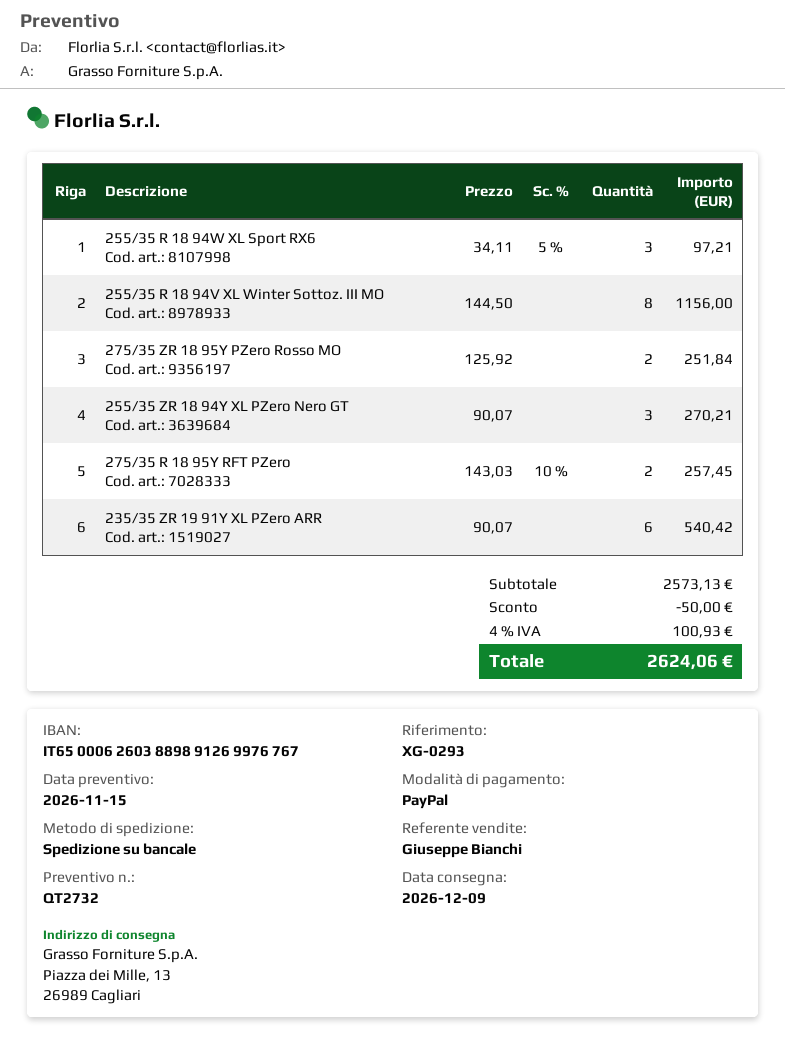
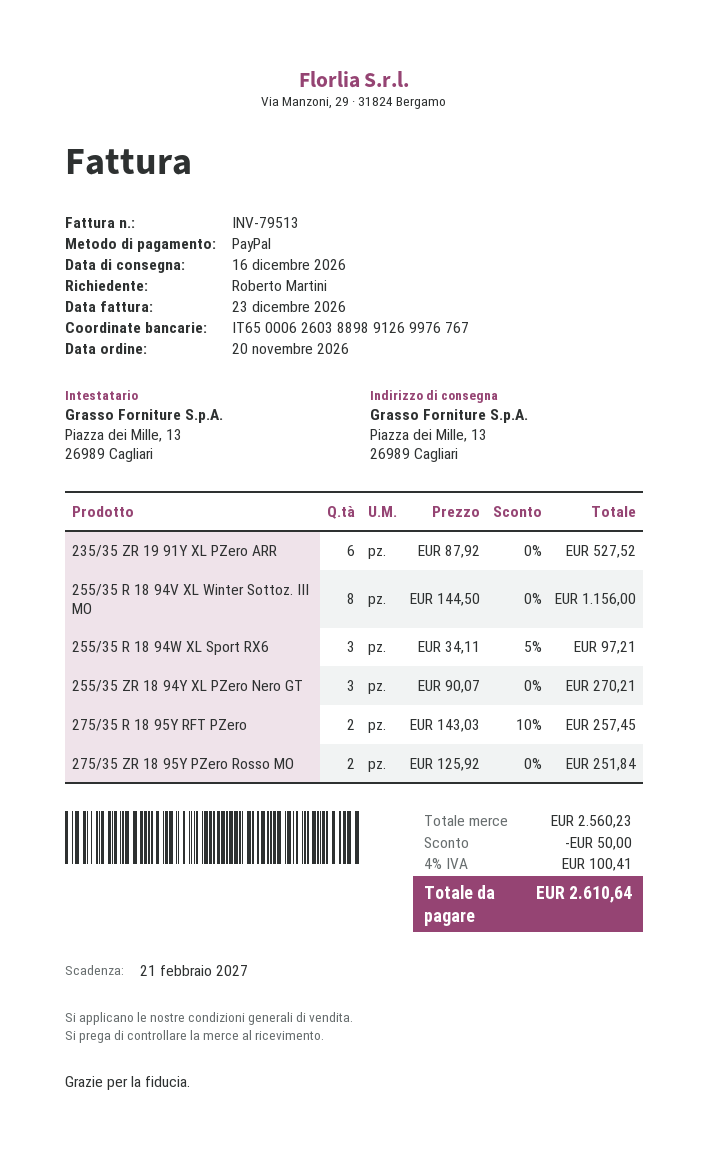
delivery date: 2026-12-09 -> 2026-12-16
235/35 ZR 19 91Y XL PZero ARR: 6 x 90.07 = 540.42 -> 6 x 87.92 = 527.52
subtotal: 2573.13 -> 2560.23
tax: 4% = 100.93 -> 4% = 100.41
total: 2624.06 -> 2610.64

